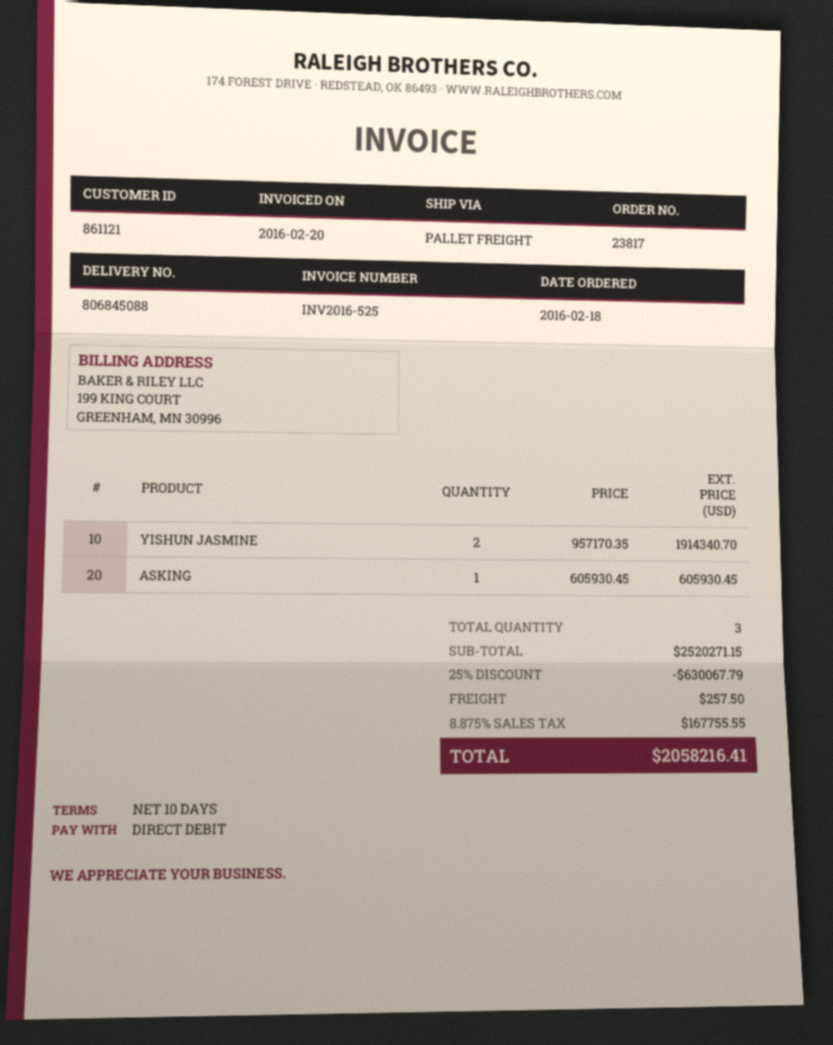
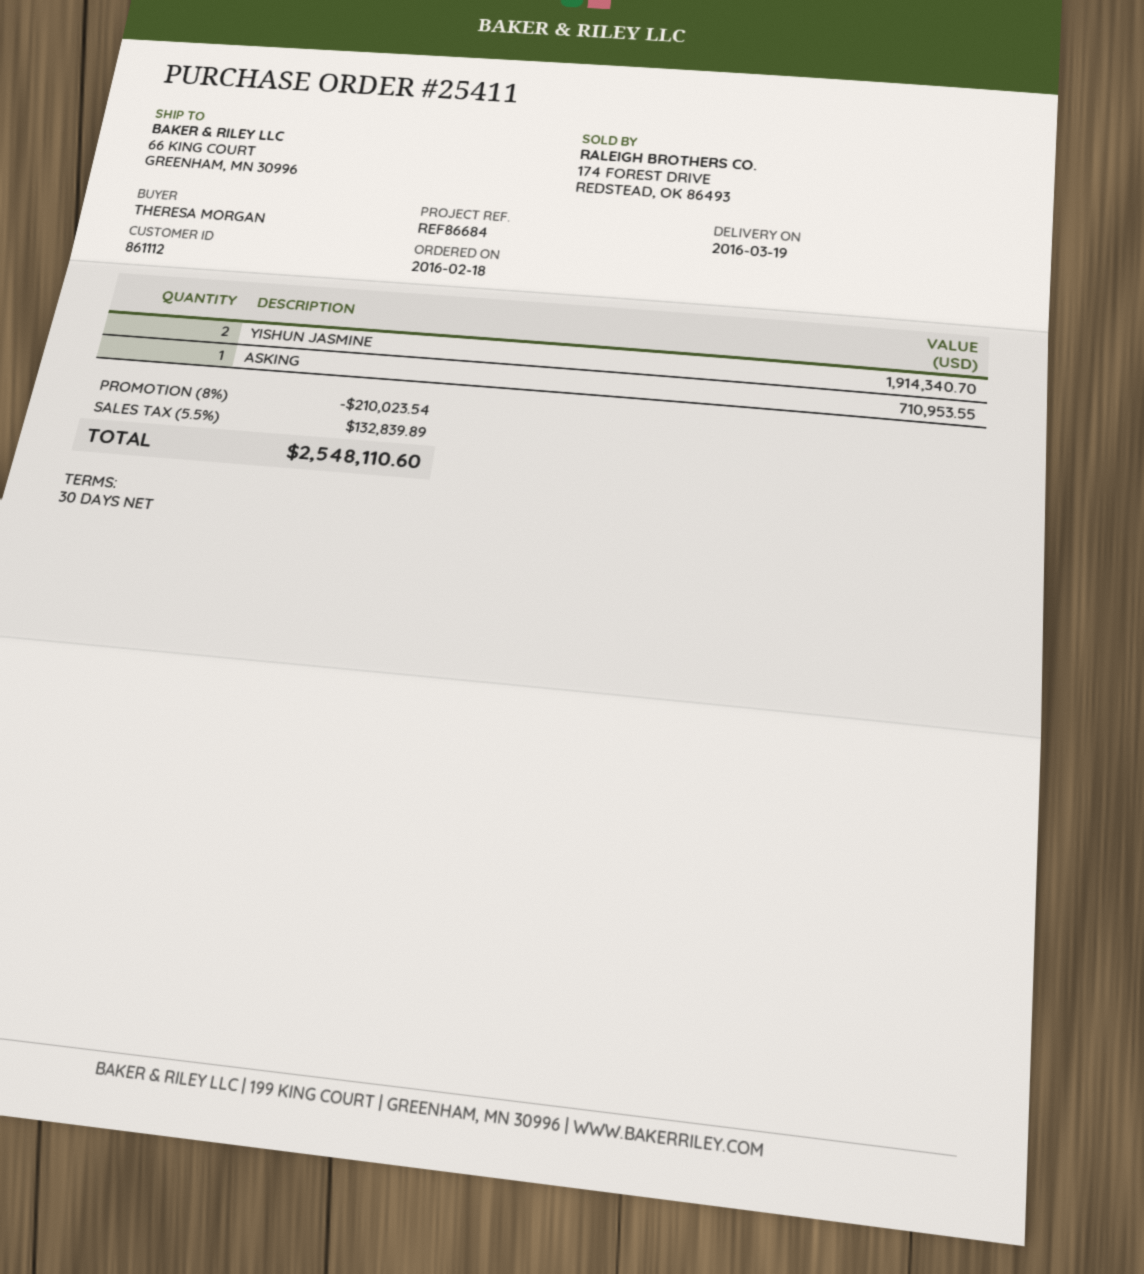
order number: 23817 -> 25411
payment terms: 10 days -> 30 days
customer number: 861121 -> 861112
ASKING: 1 for 605930.45 -> 1 for 710953.55
discount: 25% = 630067.79 -> 8% = 210023.54
shipping: 257.50 -> none
tax: 8.875% = 167755.55 -> 5.5% = 132839.89
total: 2058216.41 -> 2548110.60

